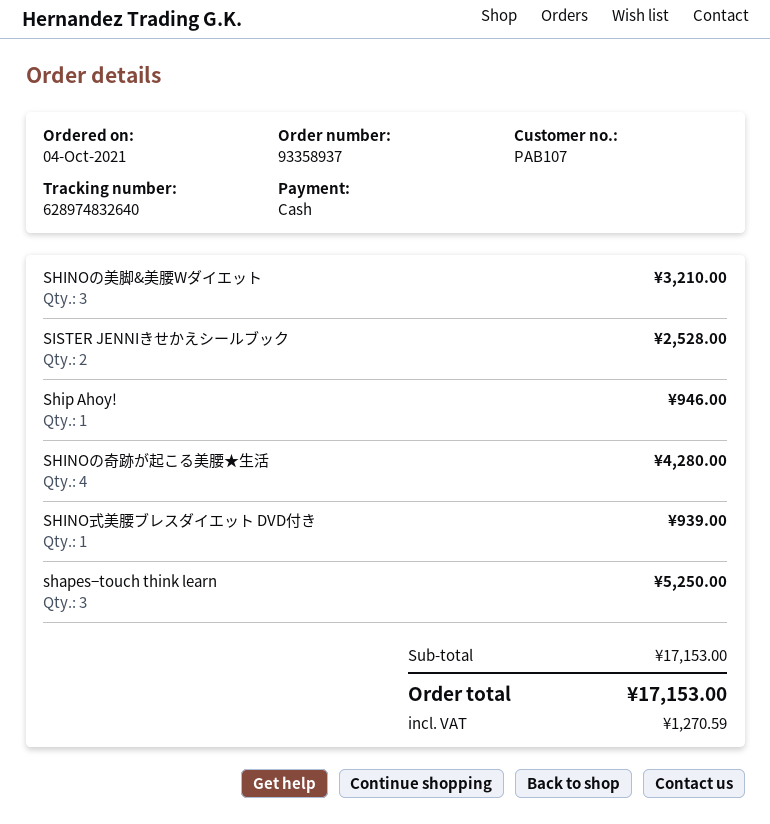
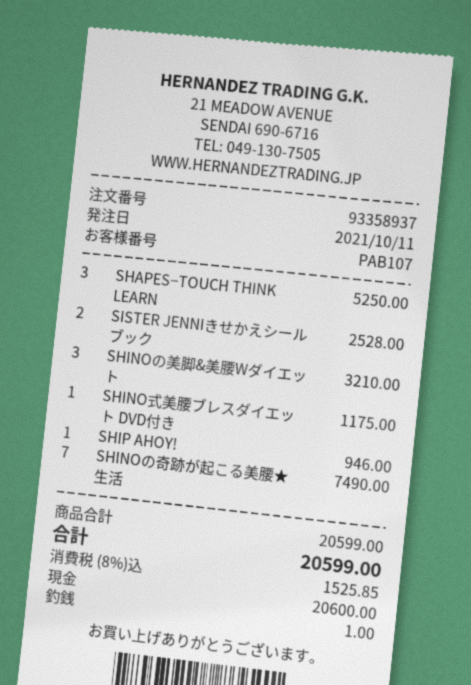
order date: 2021-10-04 -> 2021-10-11
SHINOの奇跡が起こる美腰★生活: 4 for 4280.00 -> 7 for 7490.00
SHINO式美腰ブレスダイエット DVD付き: 1 for 939.00 -> 1 for 1175.00
subtotal: 17153.00 -> 20599.00
tax: 1270.59 -> 1525.85
total: 17153.00 -> 20599.00

